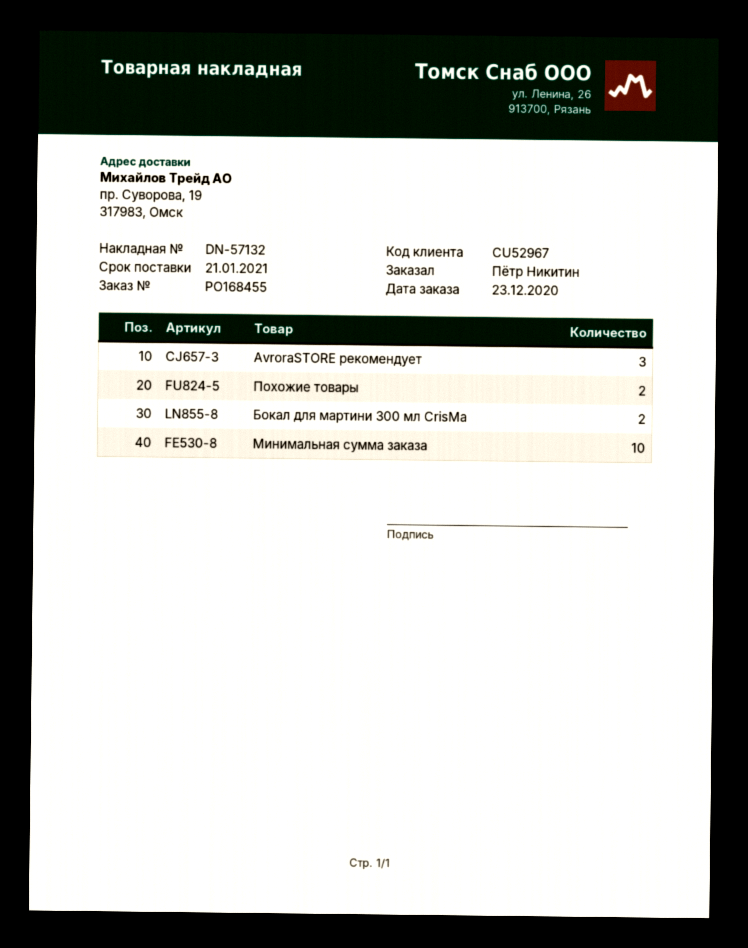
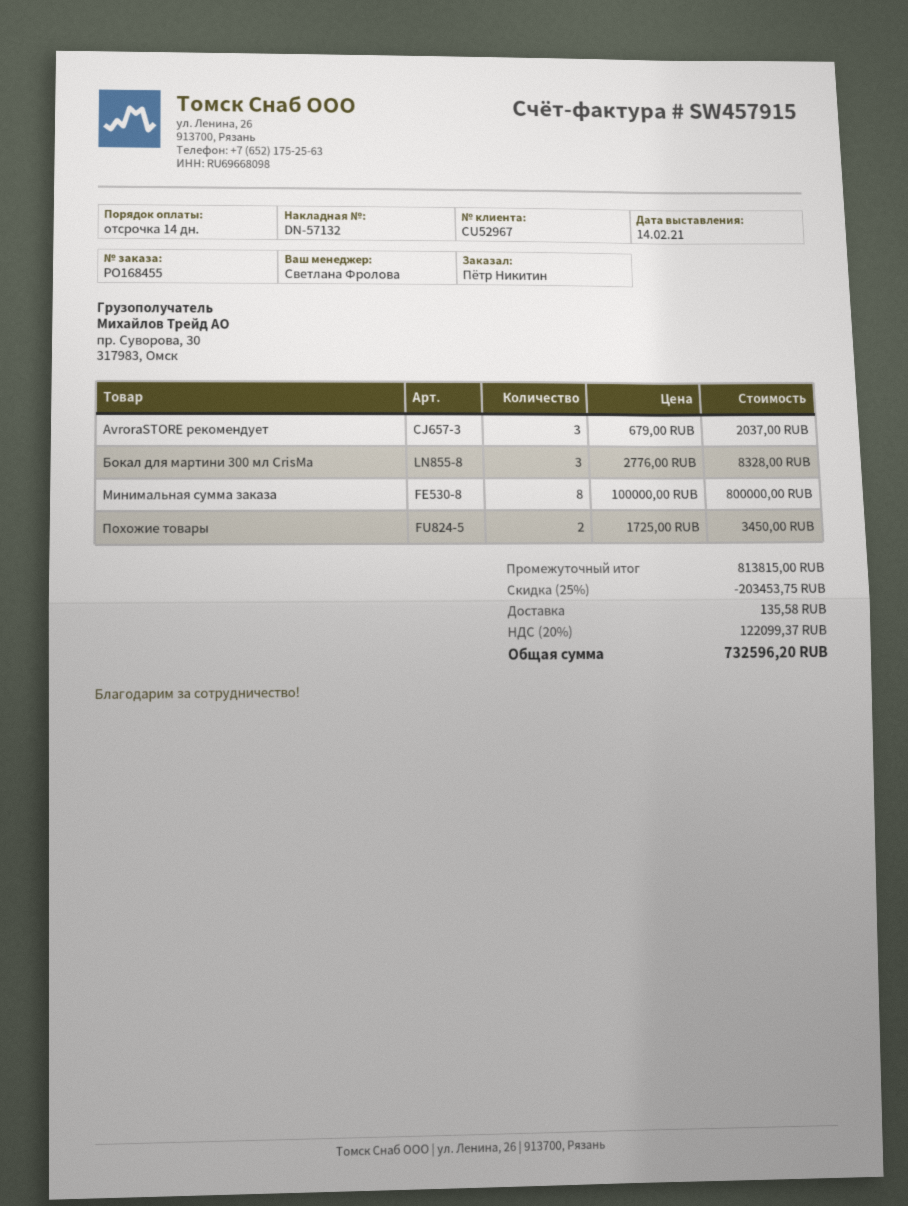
ship to: пр. Суворова, 19, 317983, Омск -> пр. Суворова, 30, 317983, Омск
Бокал для мартини 300 мл CrisMa: 2 -> 3
Минимальная сумма заказа: 10 -> 8

